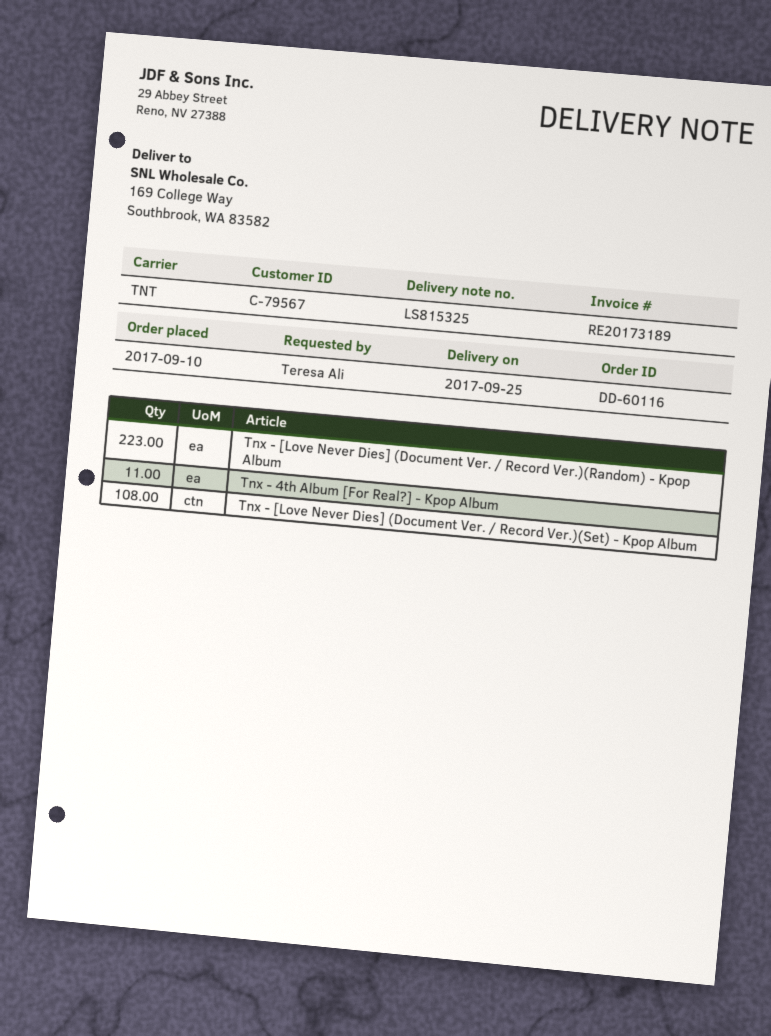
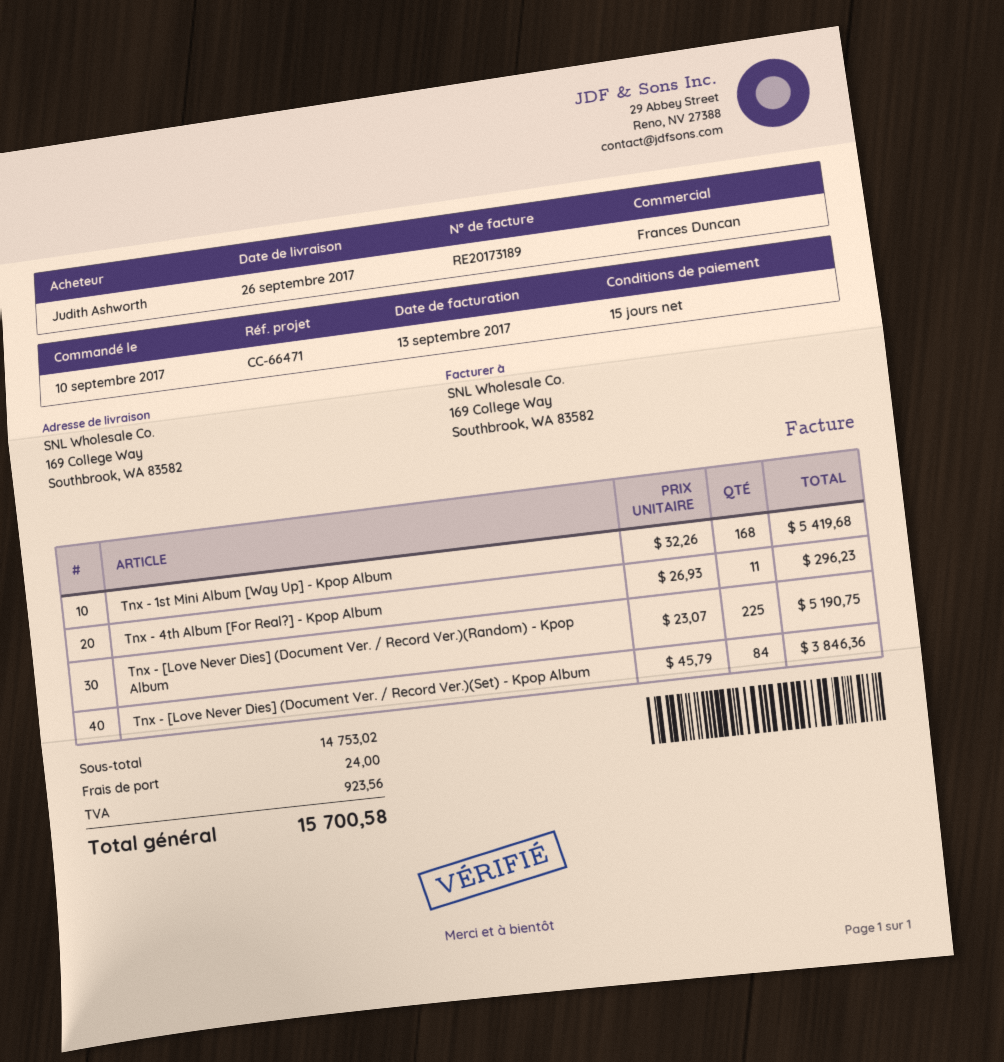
delivery date: 2017-09-25 -> 2017-09-26
ordered by: Teresa Ali -> Judith Ashworth
Tnx - [Love Never Dies] (Document Ver. / Record Ver.)(Random) - Kpop Album: 223 -> 225
Tnx - [Love Never Dies] (Document Ver. / Record Ver.)(Set) - Kpop Album: 108 -> 84
Tnx - 1st Mini Album [Way Up] - Kpop Album: none -> 168

